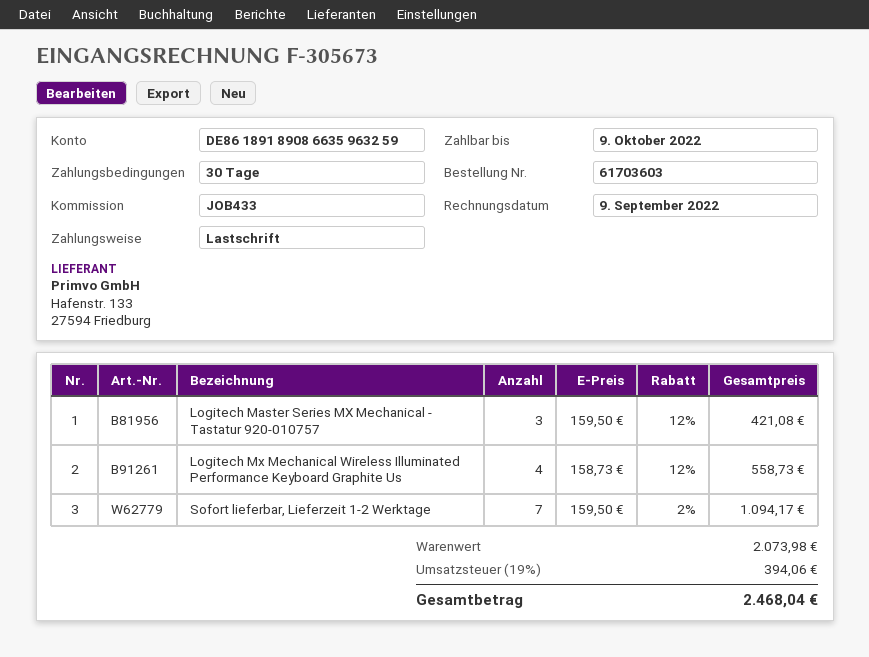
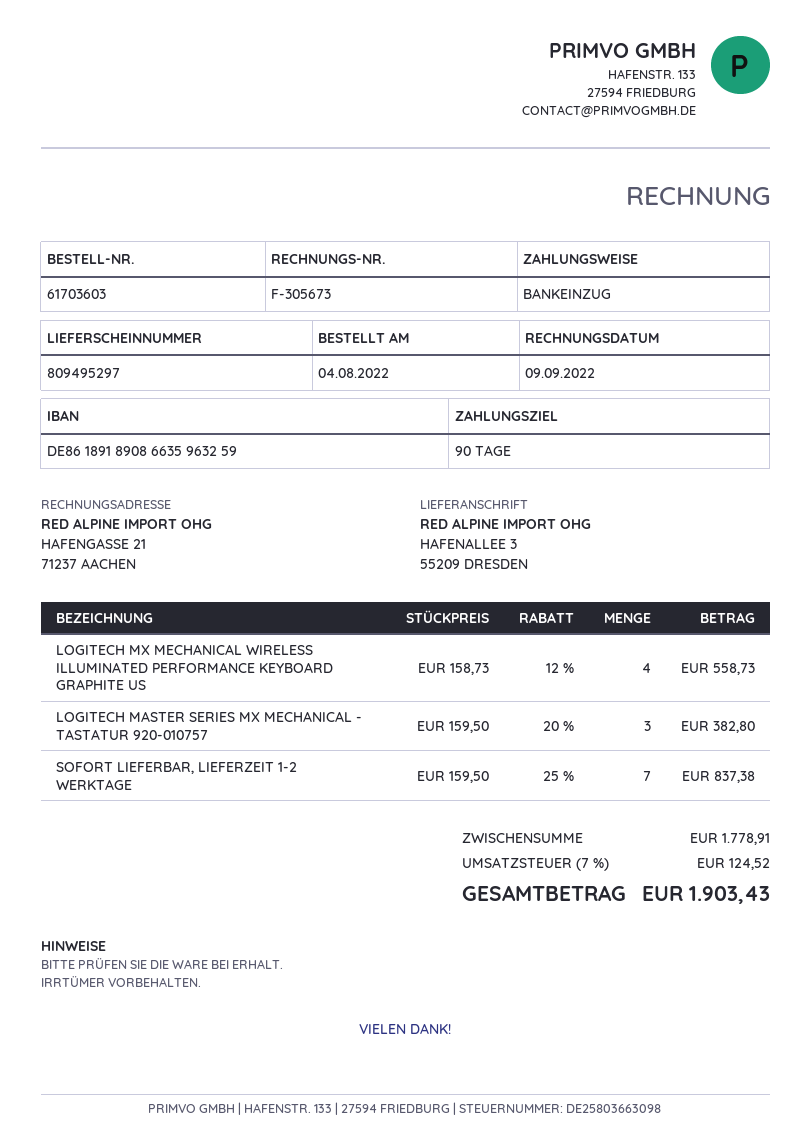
payment terms: 30 days -> 90 days
Logitech Master Series MX Mechanical - Tastatur 920-010757: 3 x 159.50 - 12% = 421.08 -> 3 x 159.50 - 20% = 382.80
Sofort lieferbar, Lieferzeit 1-2 Werktage: 7 x 159.50 - 2% = 1094.17 -> 7 x 159.50 - 25% = 837.38
subtotal: 2073.98 -> 1778.91
tax: 19% = 394.06 -> 7% = 124.52
total: 2468.04 -> 1903.43

